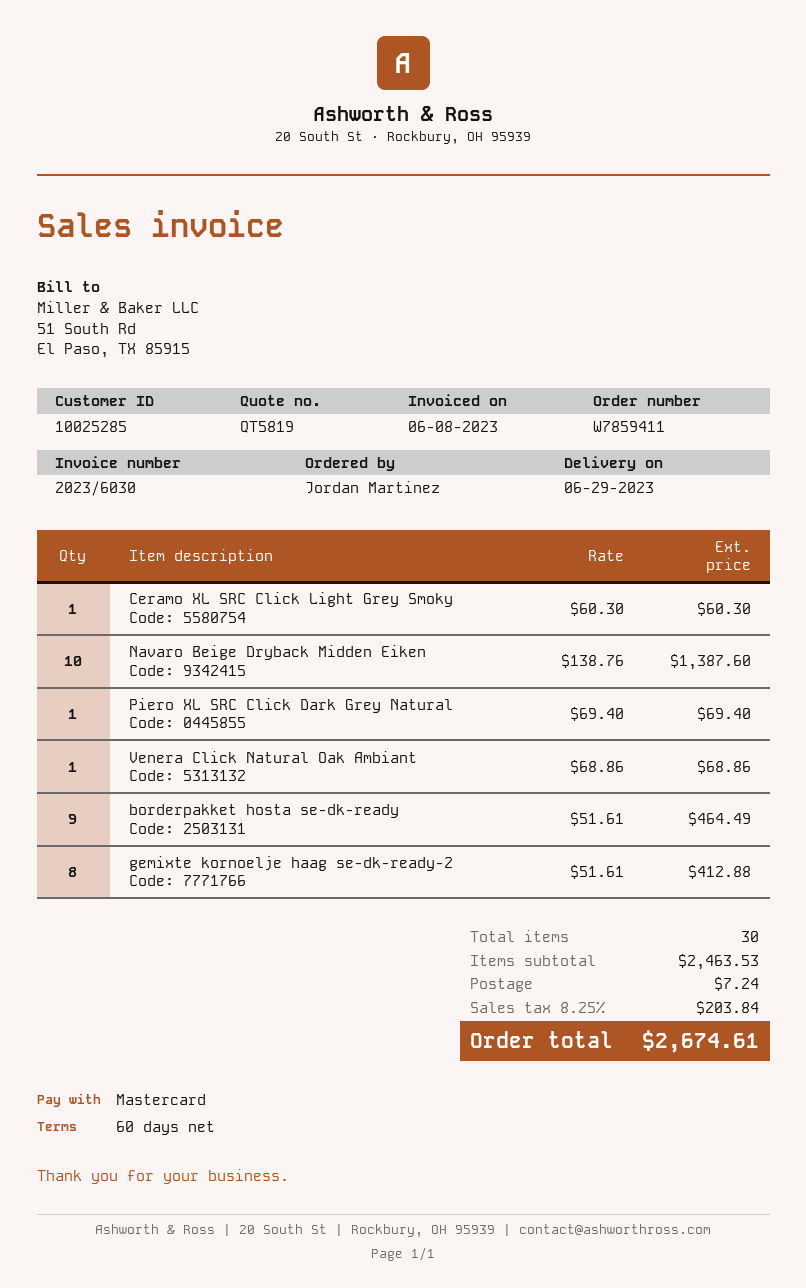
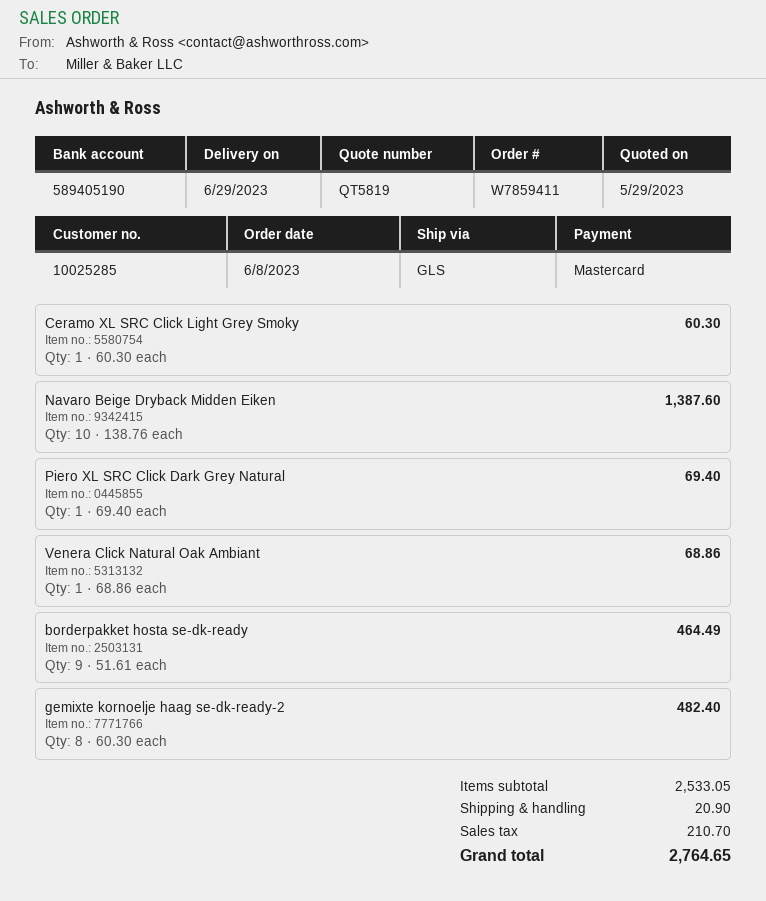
gemixte kornoelje haag se-dk-ready-2: 8 x 51.61 = 412.88 -> 8 x 60.30 = 482.40
subtotal: 2463.53 -> 2533.05
shipping: 7.24 -> 20.90
tax: 203.84 -> 210.70
total: 2674.61 -> 2764.65

